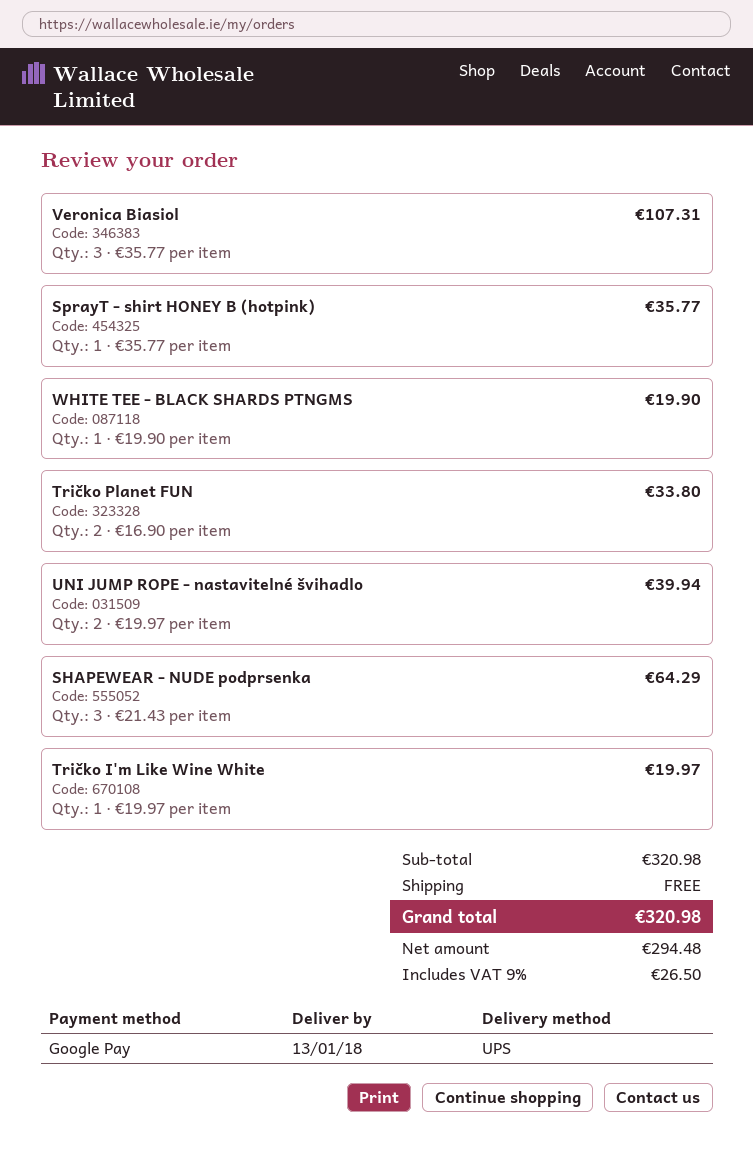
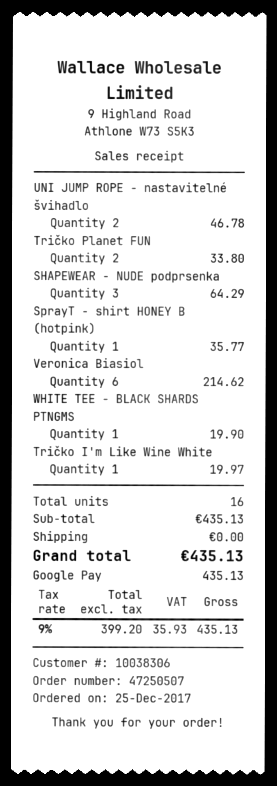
Veronica Biasiol: 3 for 107.31 -> 6 for 214.62
UNI JUMP ROPE - nastavitelné švihadlo: 2 for 39.94 -> 2 for 46.78
subtotal: 320.98 -> 435.13
net: 294.48 -> 399.20
tax: 9% = 26.50 -> 9% = 35.93
total: 320.98 -> 435.13

